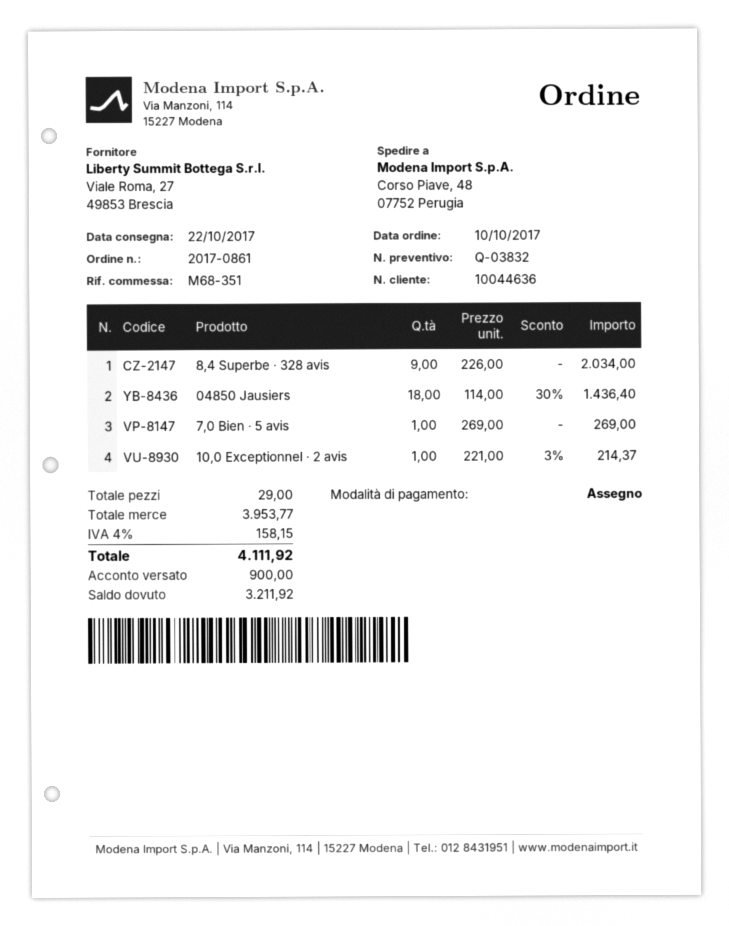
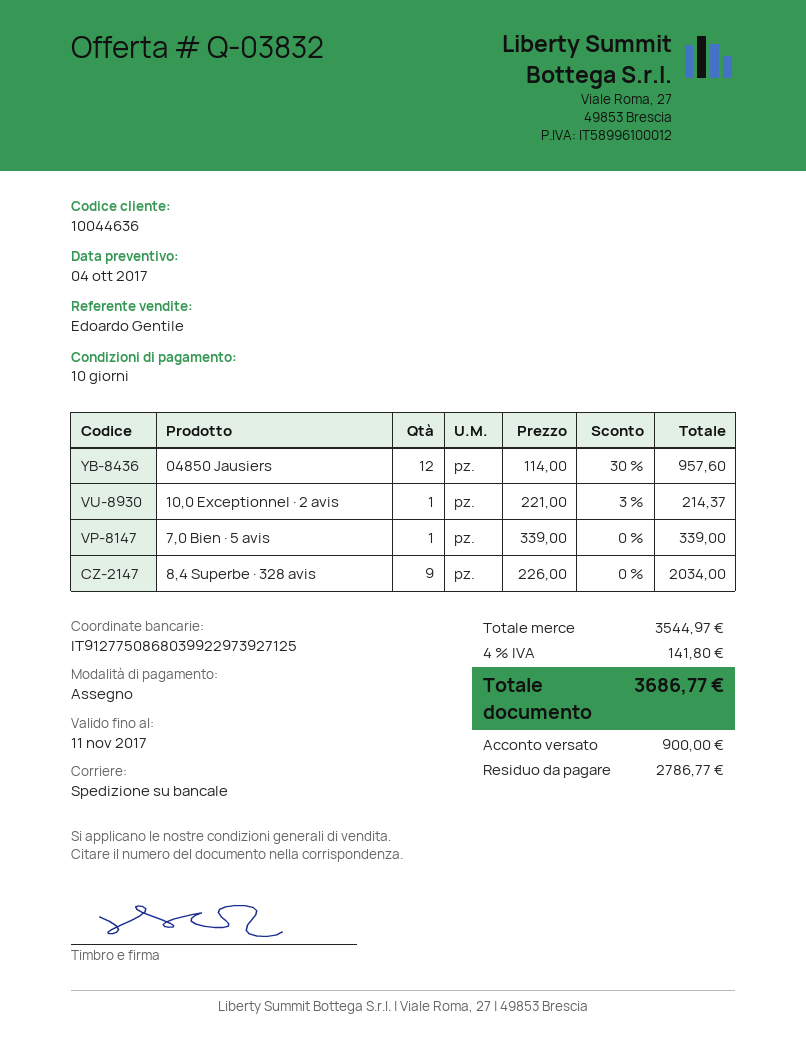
04850 Jausiers: 18 x 114.00 - 30% = 1436.40 -> 12 x 114.00 - 30% = 957.60
7,0 Bien · 5 avis: 1 x 269.00 = 269.00 -> 1 x 339.00 = 339.00
subtotal: 3953.77 -> 3544.97
tax: 4% = 158.15 -> 4% = 141.80
total: 4111.92 -> 3686.77
balance: 3211.92 -> 2786.77

